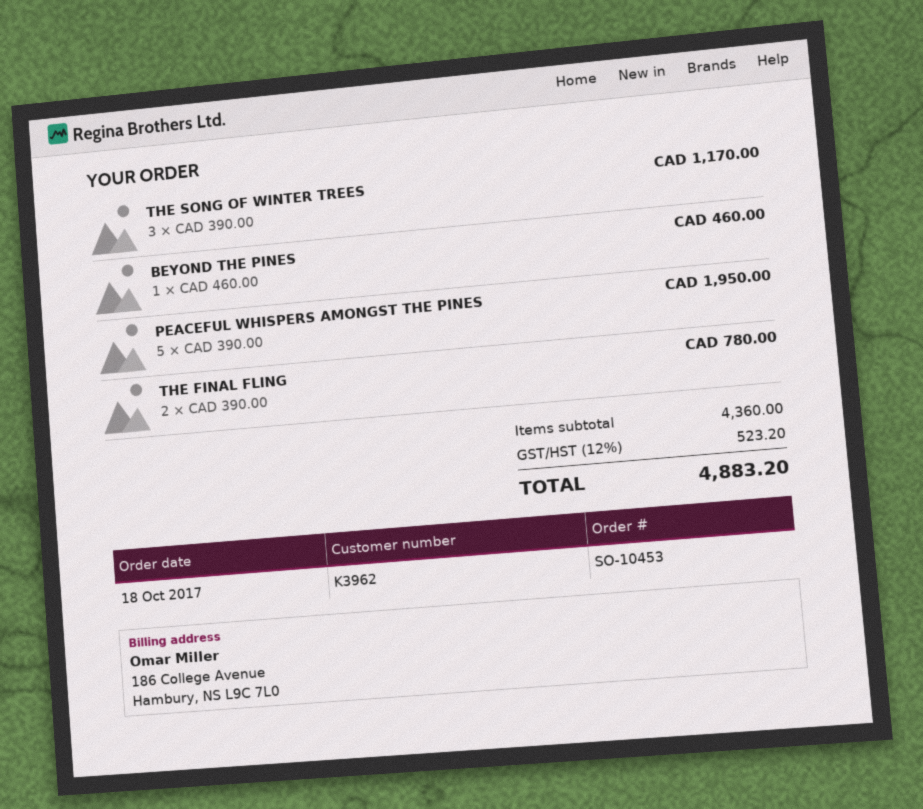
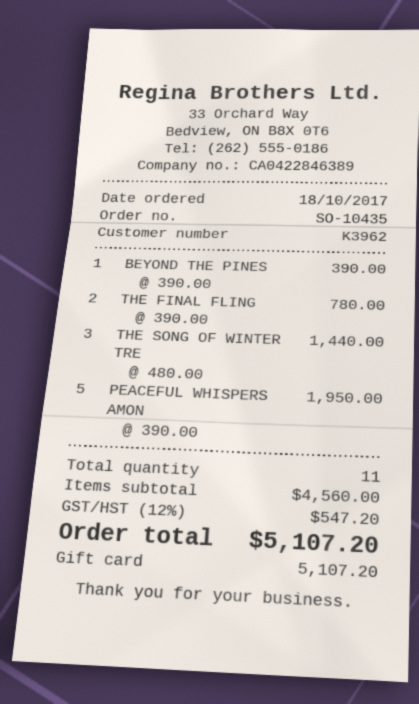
order number: SO-10453 -> SO-10435
THE SONG OF WINTER TREES: 3 x 390.00 = 1170.00 -> 3 x 480.00 = 1440.00
BEYOND THE PINES: 1 x 460.00 = 460.00 -> 1 x 390.00 = 390.00
subtotal: 4360.00 -> 4560.00
tax: 12% = 523.20 -> 12% = 547.20
total: 4883.20 -> 5107.20

